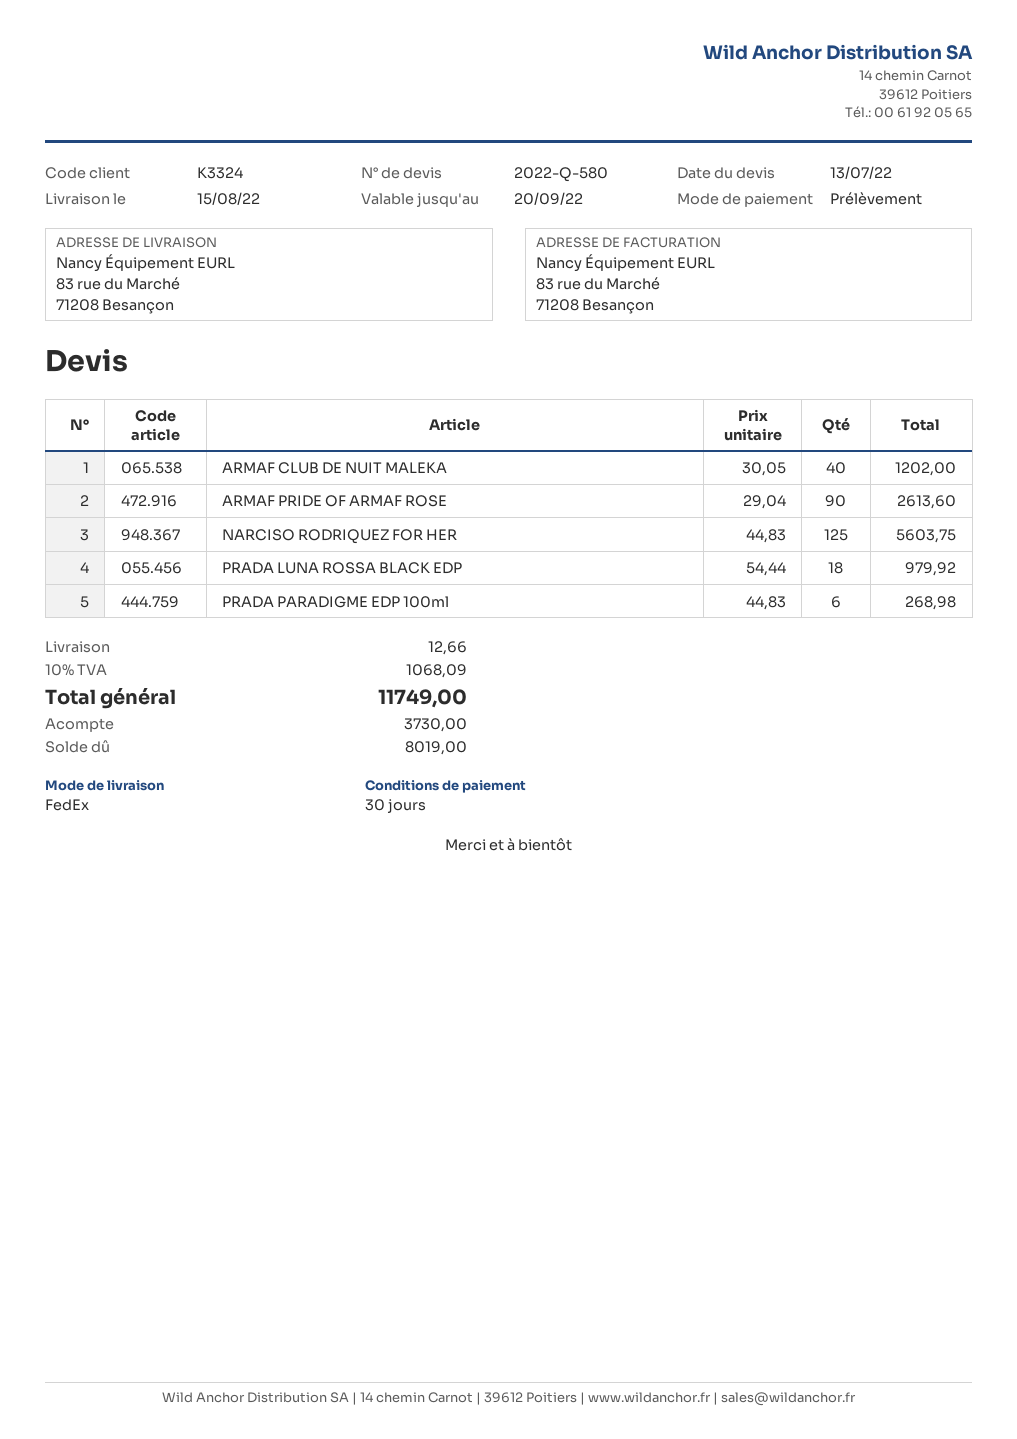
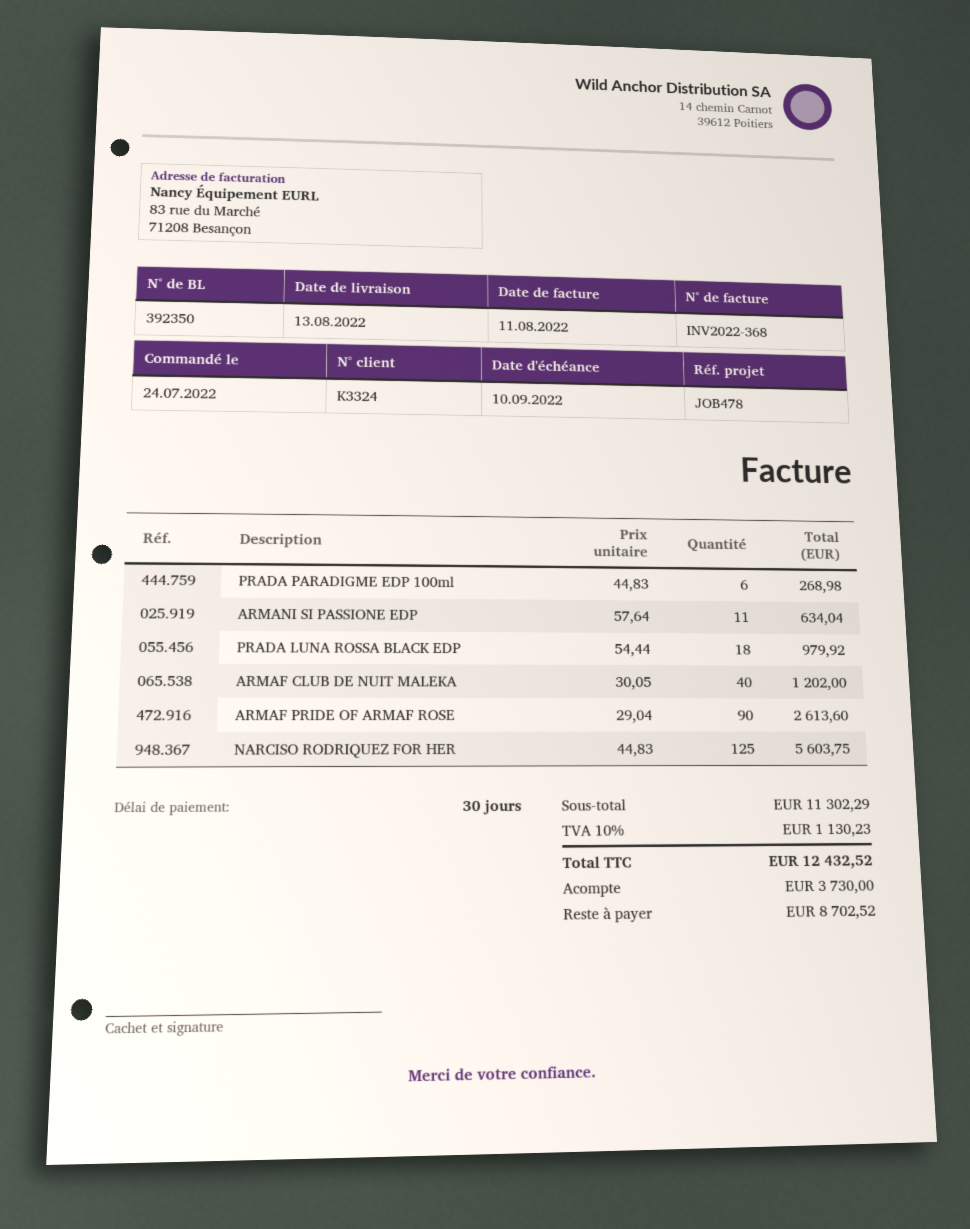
delivery date: 2022-08-15 -> 2022-08-13
ARMANI SI PASSIONE EDP: none -> 11 x 57.64 = 634.04
shipping: 12.66 -> none
tax: 10% = 1068.09 -> 10% = 1130.23
total: 11749.00 -> 12432.52
balance: 8019.00 -> 8702.52

